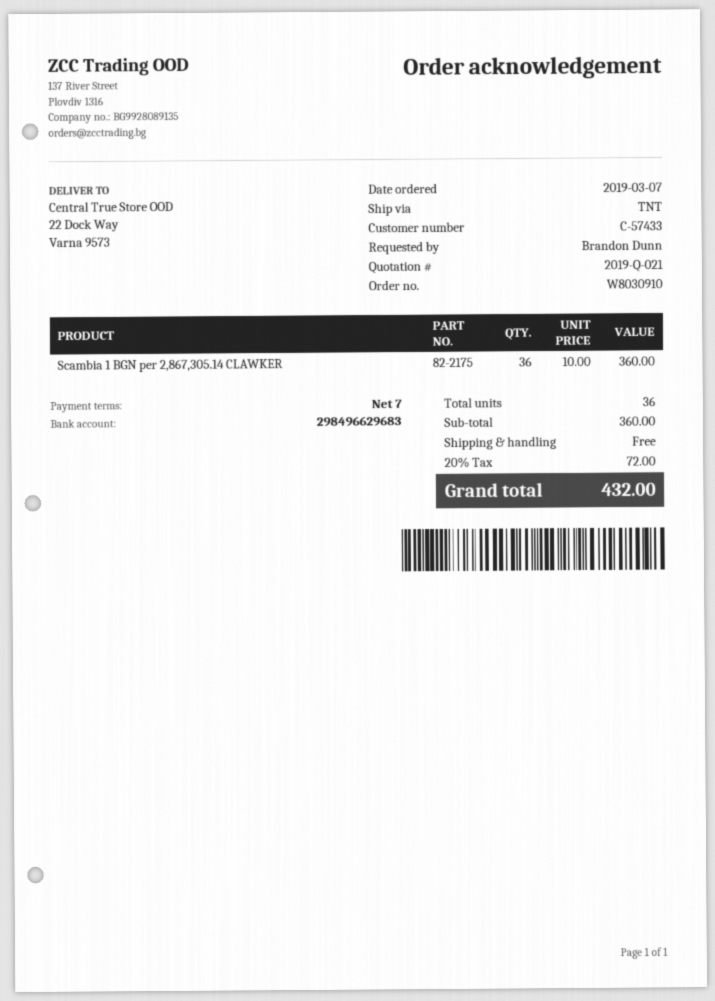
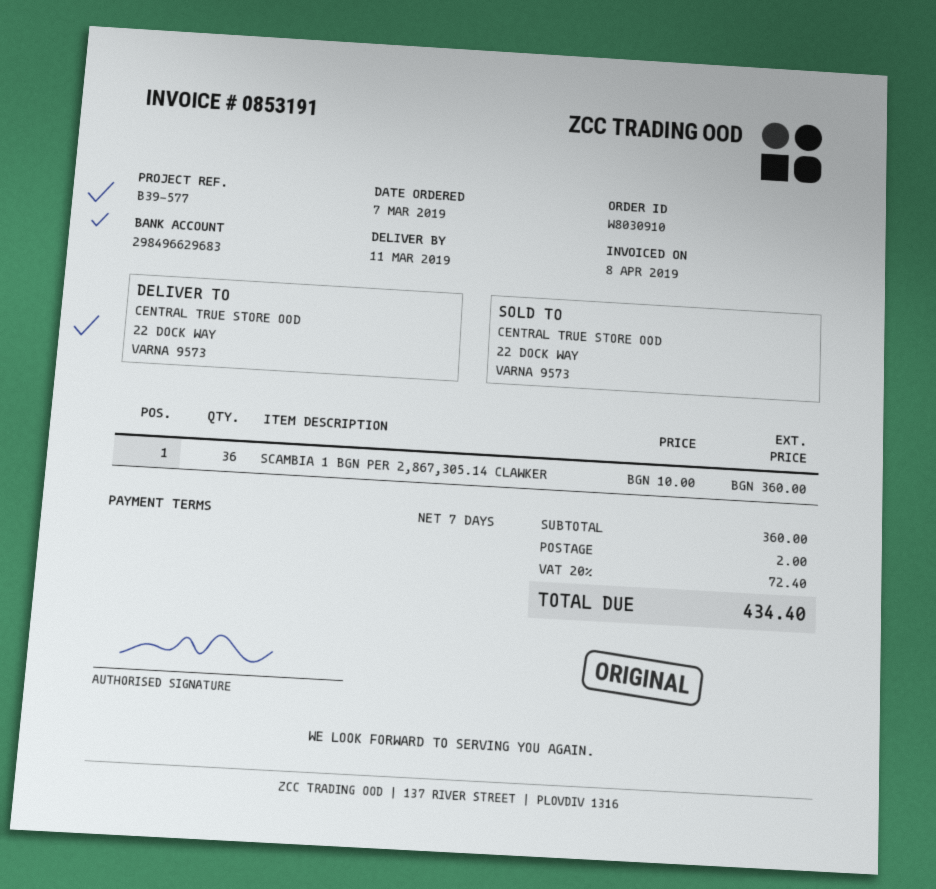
shipping: 0.00 -> 2.00
tax: 20% = 72.00 -> 20% = 72.40
total: 432.00 -> 434.40

